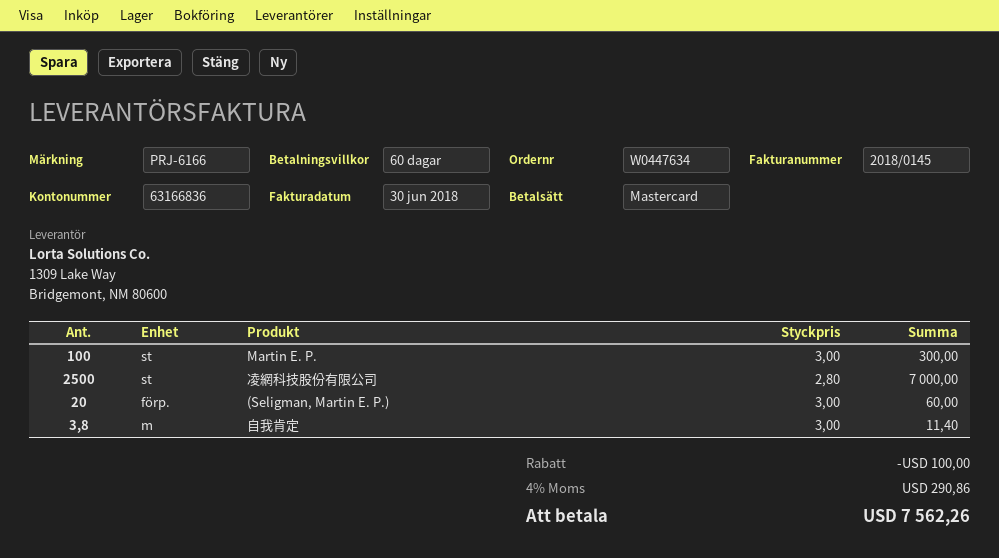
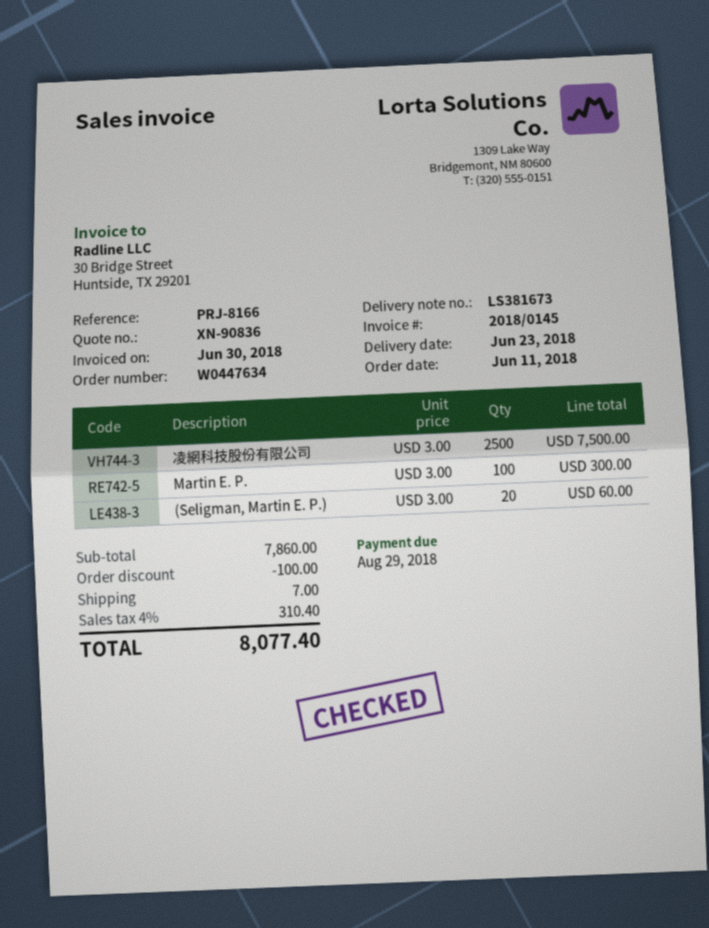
reference: PRJ-6166 -> PRJ-8166
凌網科技股份有限公司: 2500 x 2.80 = 7000.00 -> 2500 x 3.00 = 7500.00
自我肯定: 3.8 x 3.00 = 11.40 -> none
shipping: none -> 7.00
tax: 4% = 290.86 -> 4% = 310.40
total: 7562.26 -> 8077.40

